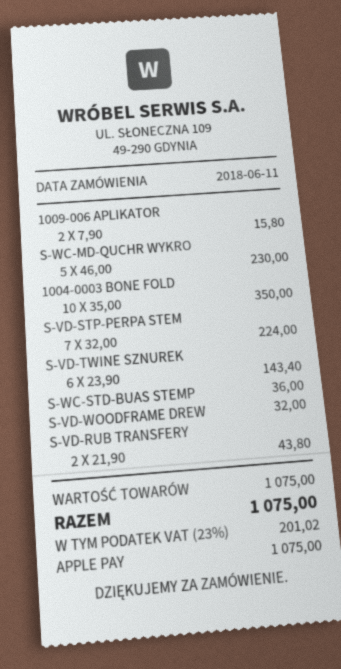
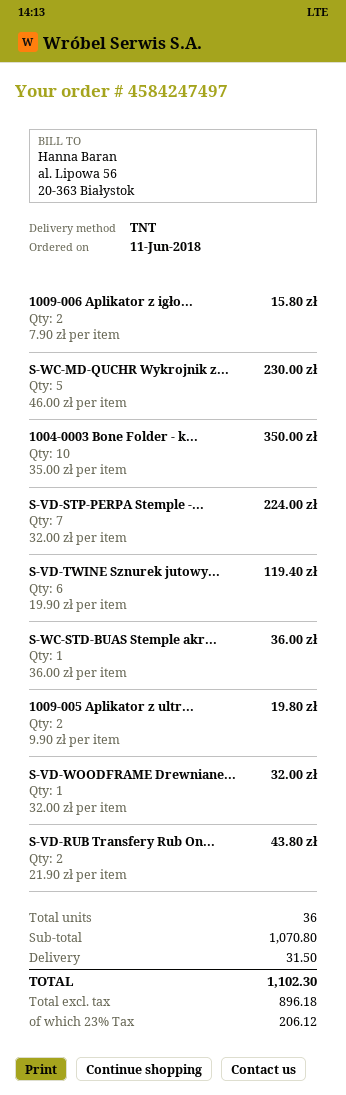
S-VD-TWINE SZNUREK: 6 x 23.90 = 143.40 -> 6 x 19.90 = 119.40
1009-005 Aplikator z ultr...: none -> 2 x 9.90 = 19.80
subtotal: 1075.00 -> 1070.80
shipping: none -> 31.50
tax: 23% = 201.02 -> 23% = 206.12
total: 1075.00 -> 1102.30

